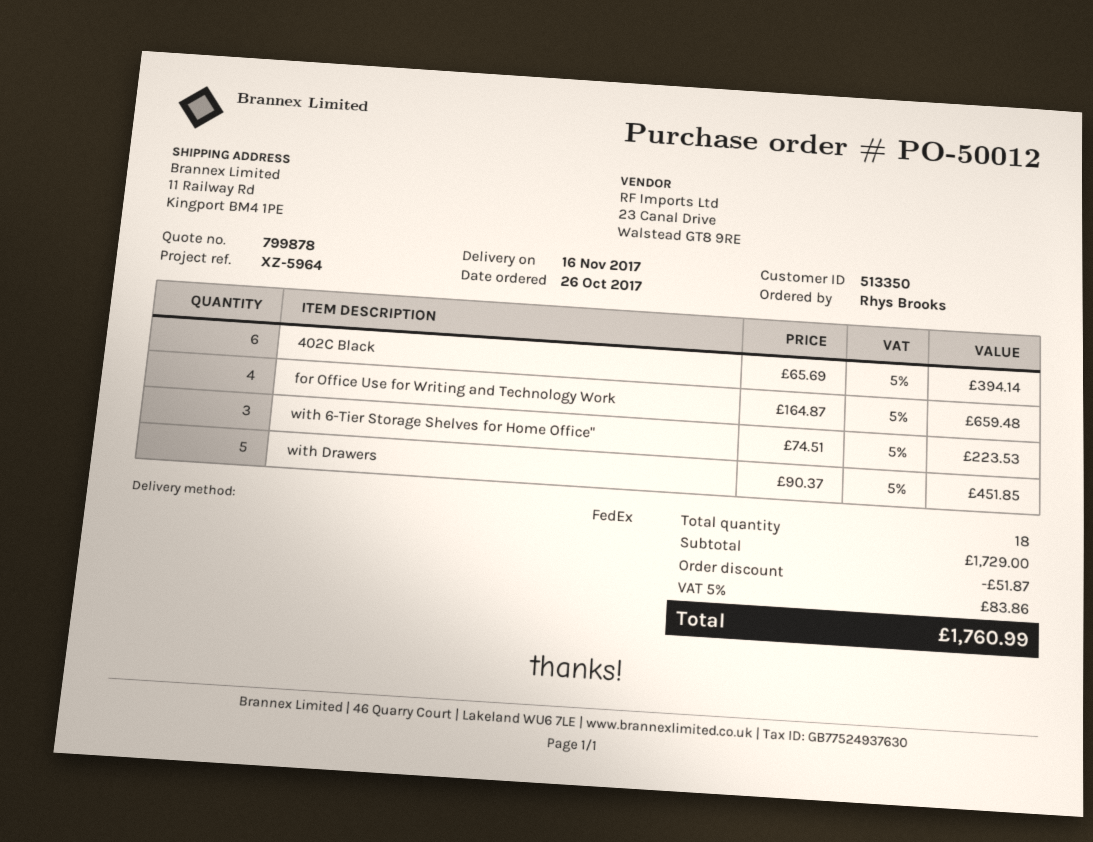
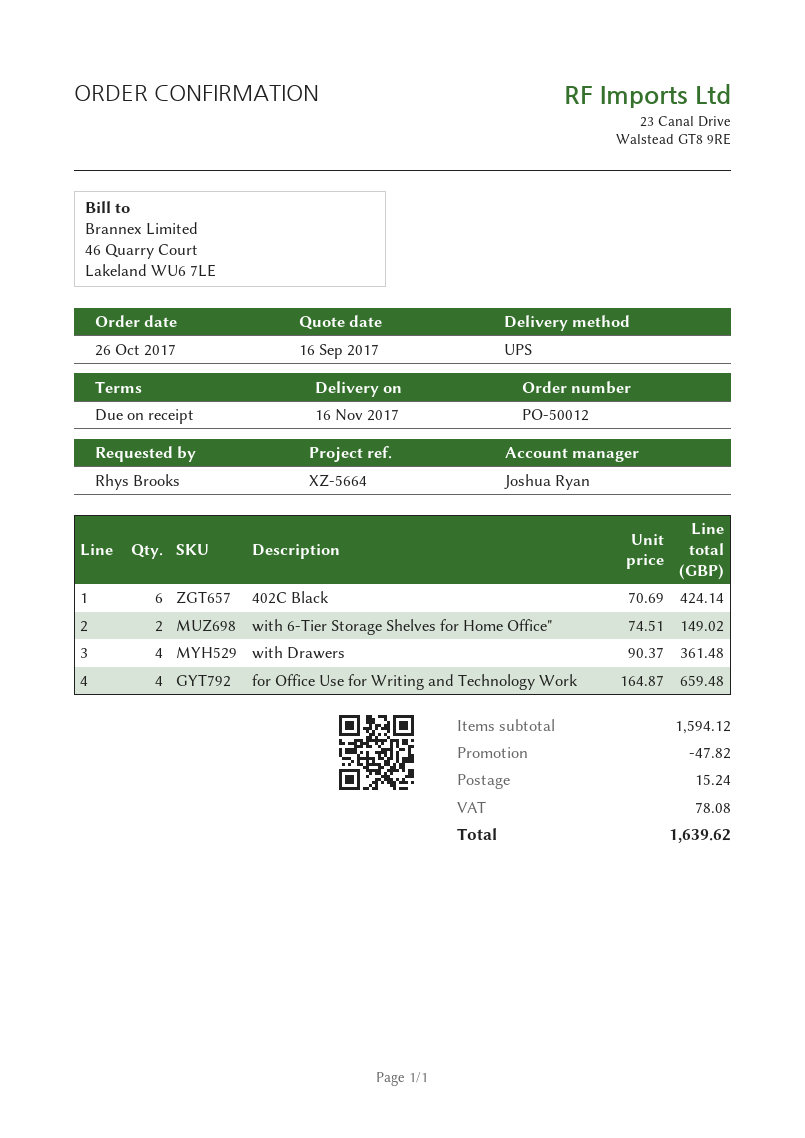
reference: XZ-5964 -> XZ-5664
shipping method: FedEx -> UPS
402C Black: 6 x 65.69 = 394.14 -> 6 x 70.69 = 424.14
with 6-Tier Storage Shelves for Home Office": 3 x 74.51 = 223.53 -> 2 x 74.51 = 149.02
with Drawers: 5 x 90.37 = 451.85 -> 4 x 90.37 = 361.48
subtotal: 1729.00 -> 1594.12
discount: 51.87 -> 47.82
shipping: none -> 15.24
tax: 83.86 -> 78.08
total: 1760.99 -> 1639.62

